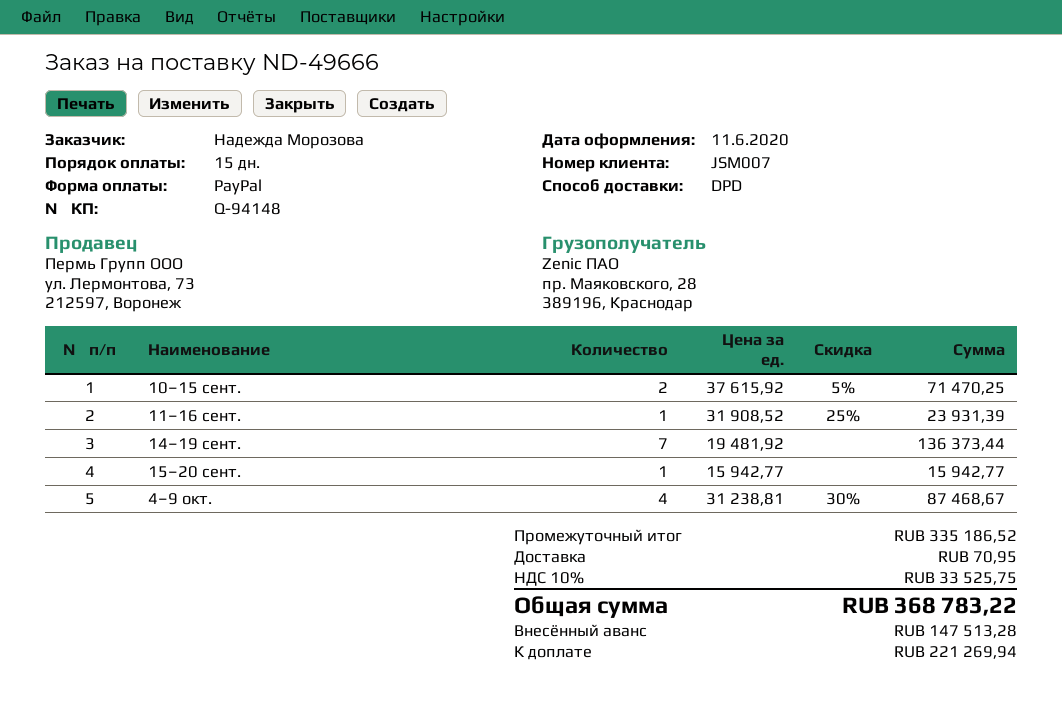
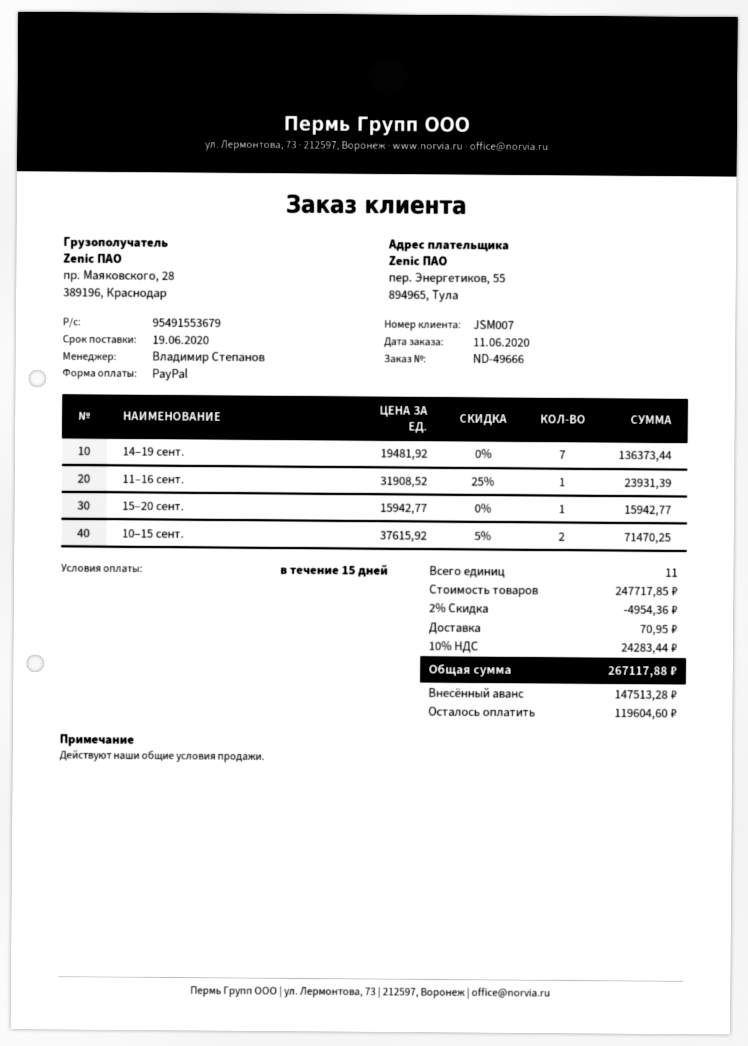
4–9 окт.: 4 x 31238.81 - 30% = 87468.67 -> none
subtotal: 335186.52 -> 247717.85
discount: none -> 2% = 4954.36
tax: 10% = 33525.75 -> 10% = 24283.44
total: 368783.22 -> 267117.88
balance: 221269.94 -> 119604.60

